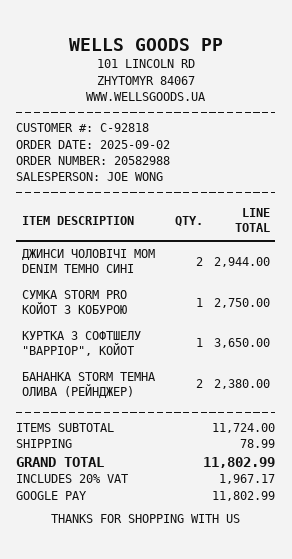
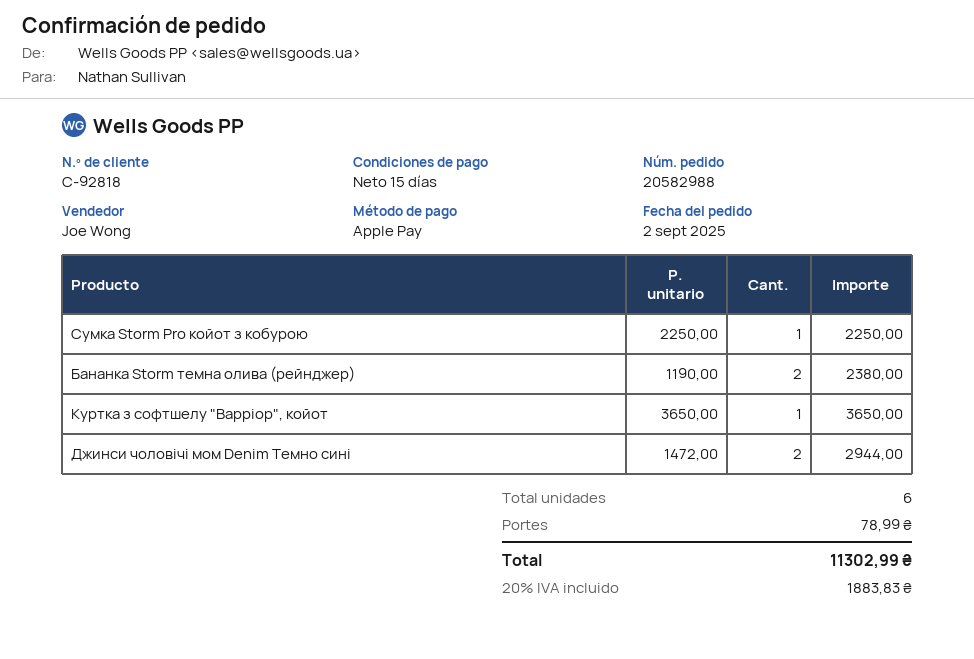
payment method: Google Pay -> Apple Pay
СУМКА STORM PRO КОЙОТ З КОБУРОЮ: 1 for 2750.00 -> 1 for 2250.00
tax: 20% = 1967.17 -> 20% = 1883.83
total: 11802.99 -> 11302.99

